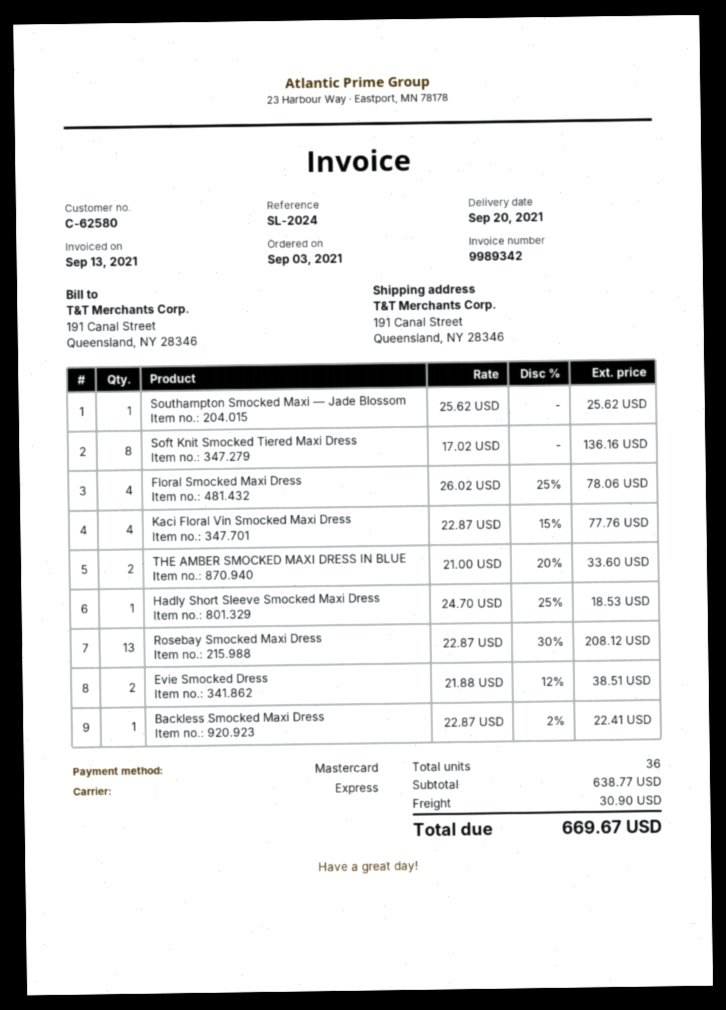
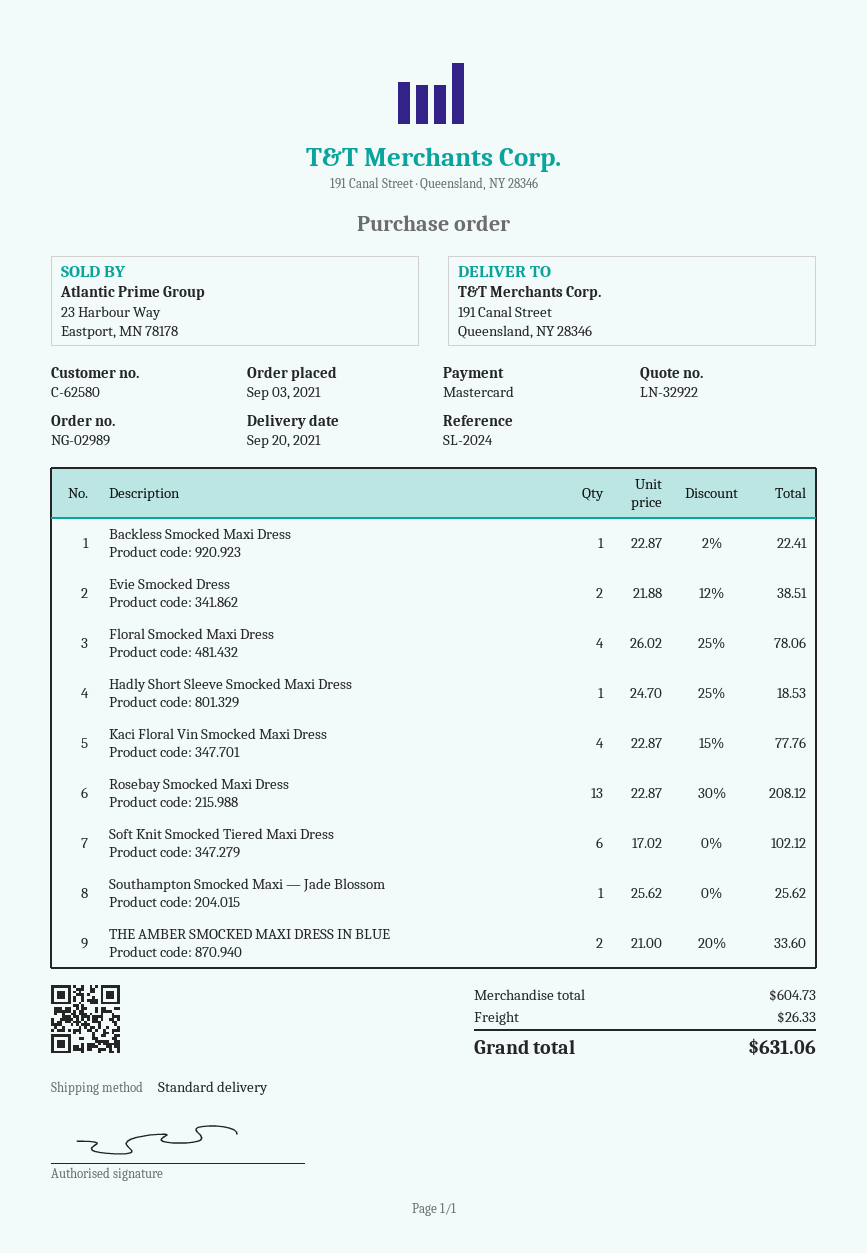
shipping method: express -> standard
Soft Knit Smocked Tiered Maxi Dress: 8 x 17.02 = 136.16 -> 6 x 17.02 = 102.12
subtotal: 638.77 -> 604.73
shipping: 30.90 -> 26.33
total: 669.67 -> 631.06

